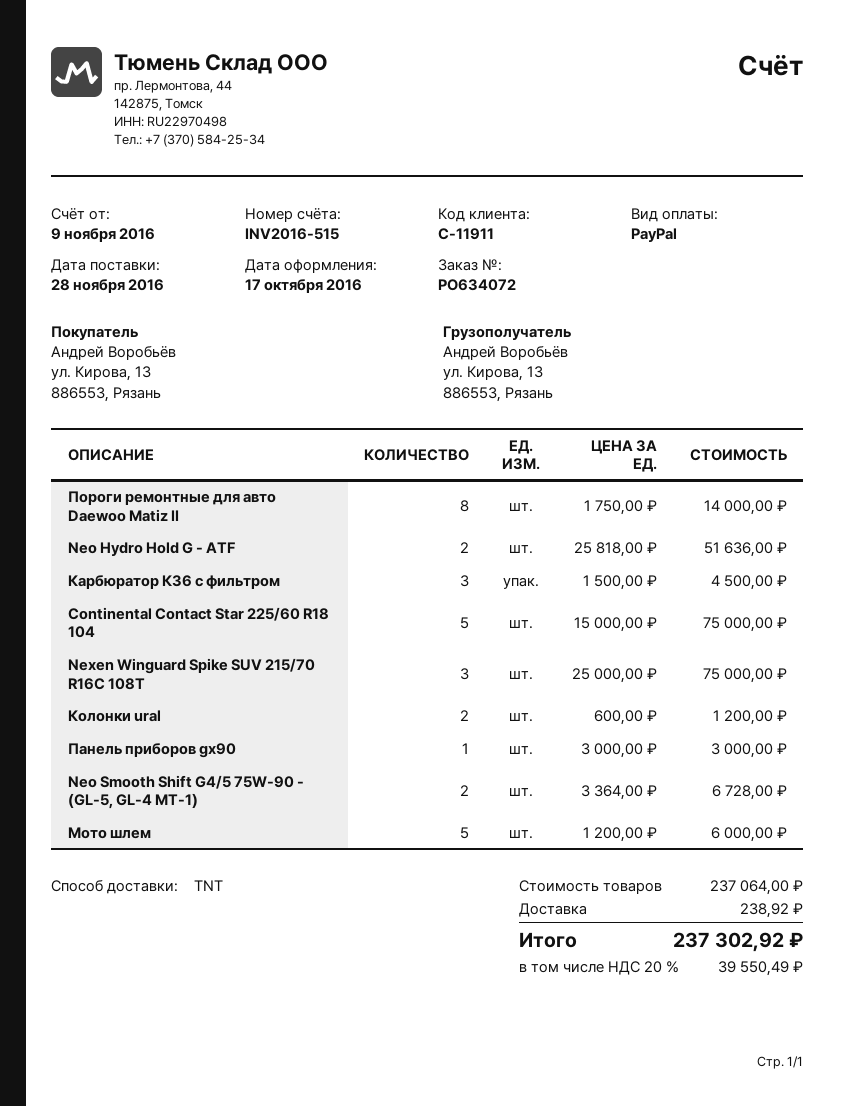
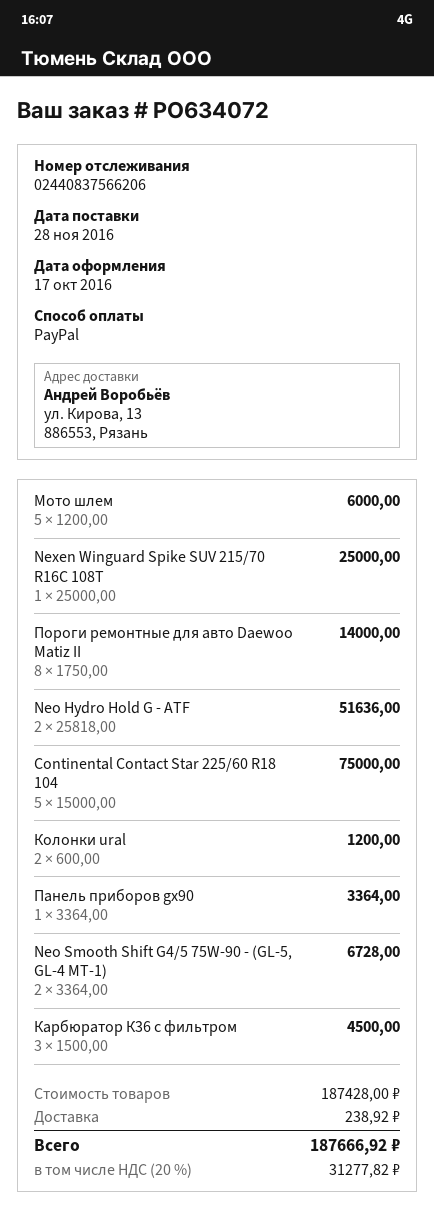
Nexen Winguard Spike SUV 215/70 R16C 108T: 3 x 25000.00 = 75000.00 -> 1 x 25000.00 = 25000.00
Панель приборов gx90: 1 x 3000.00 = 3000.00 -> 1 x 3364.00 = 3364.00
subtotal: 237064.00 -> 187428.00
tax: 20% = 39550.49 -> 20% = 31277.82
total: 237302.92 -> 187666.92

